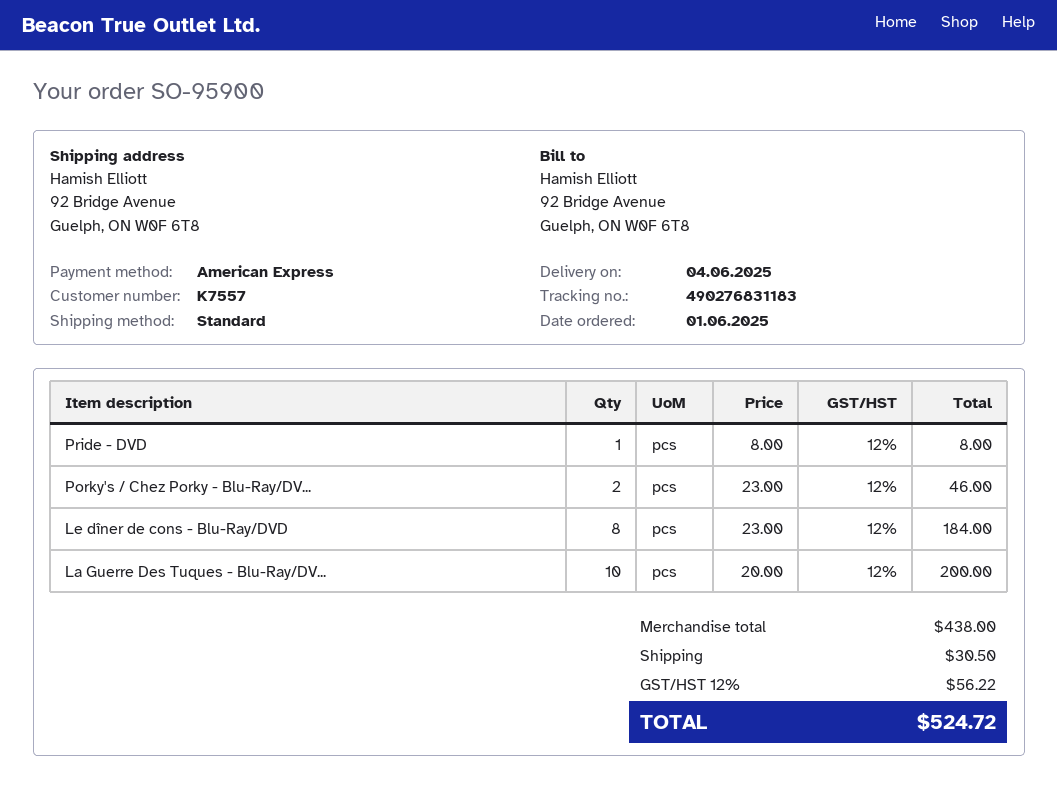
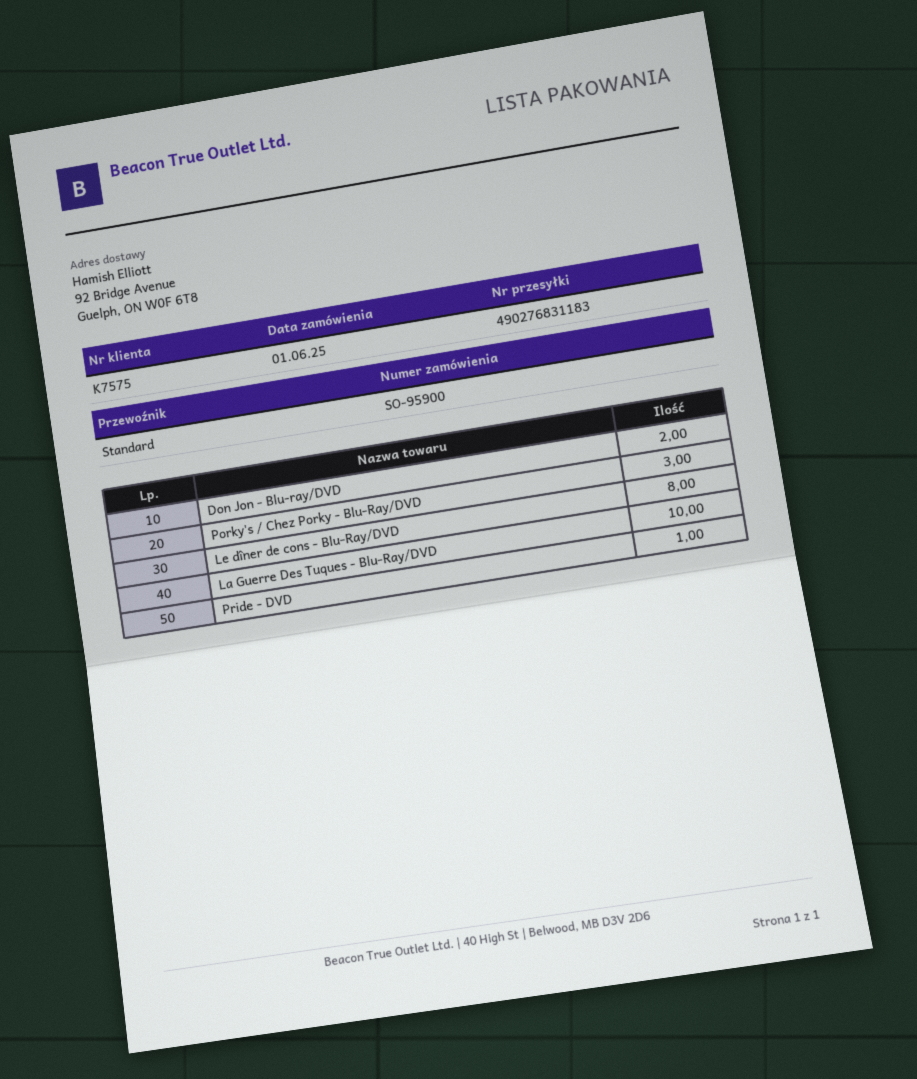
customer number: K7557 -> K7575
Porky's / Chez Porky - Blu-Ray/DV...: 2 -> 3
Don Jon - Blu-ray/DVD: none -> 2

